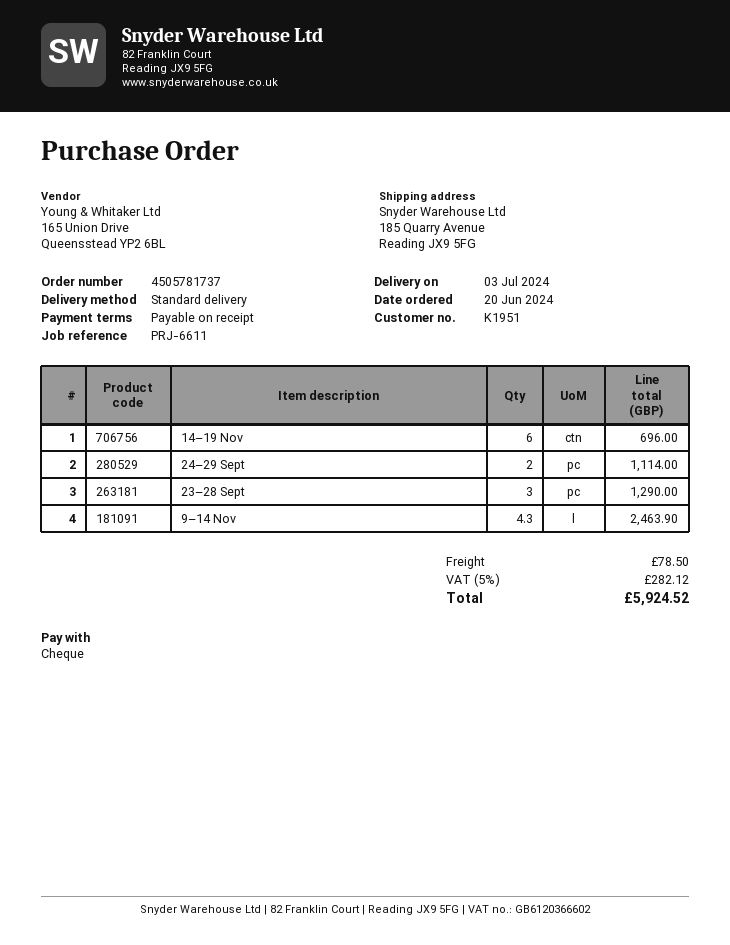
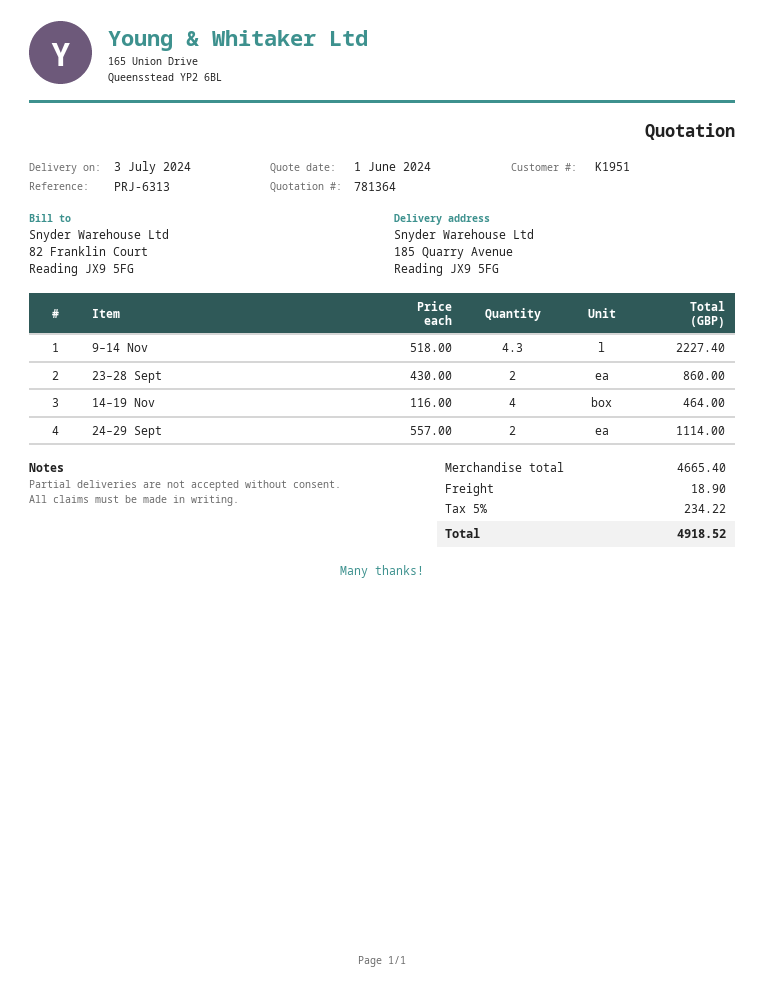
reference: PRJ-6611 -> PRJ-6313
14–19 Nov: 6 for 696.00 -> 4 for 464.00
23–28 Sept: 3 for 1290.00 -> 2 for 860.00
9–14 Nov: 4.3 for 2463.90 -> 4.3 for 2227.40
shipping: 78.50 -> 18.90
tax: 5% = 282.12 -> 5% = 234.22
total: 5924.52 -> 4918.52

